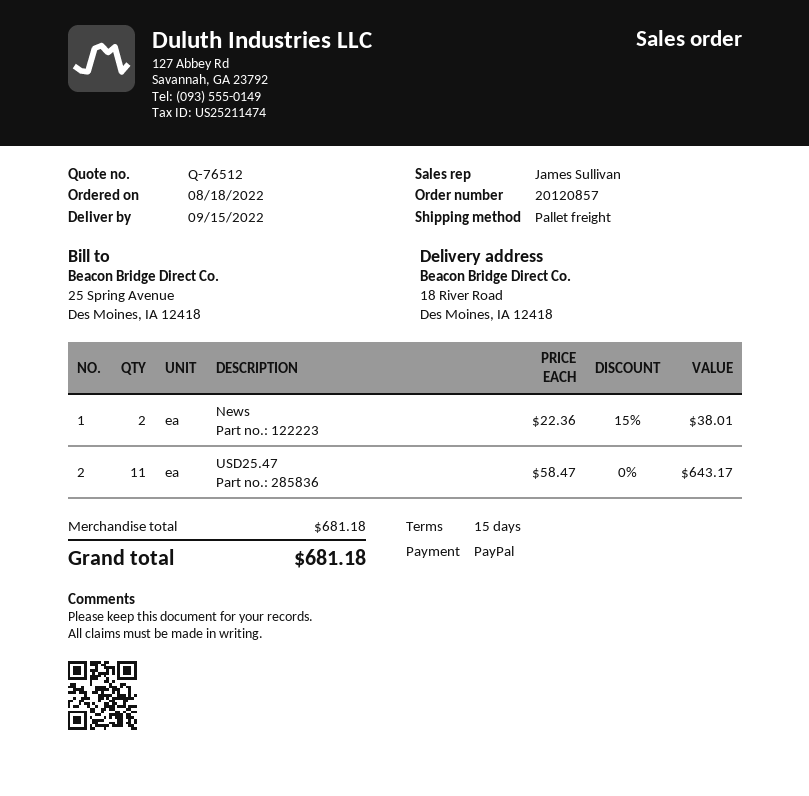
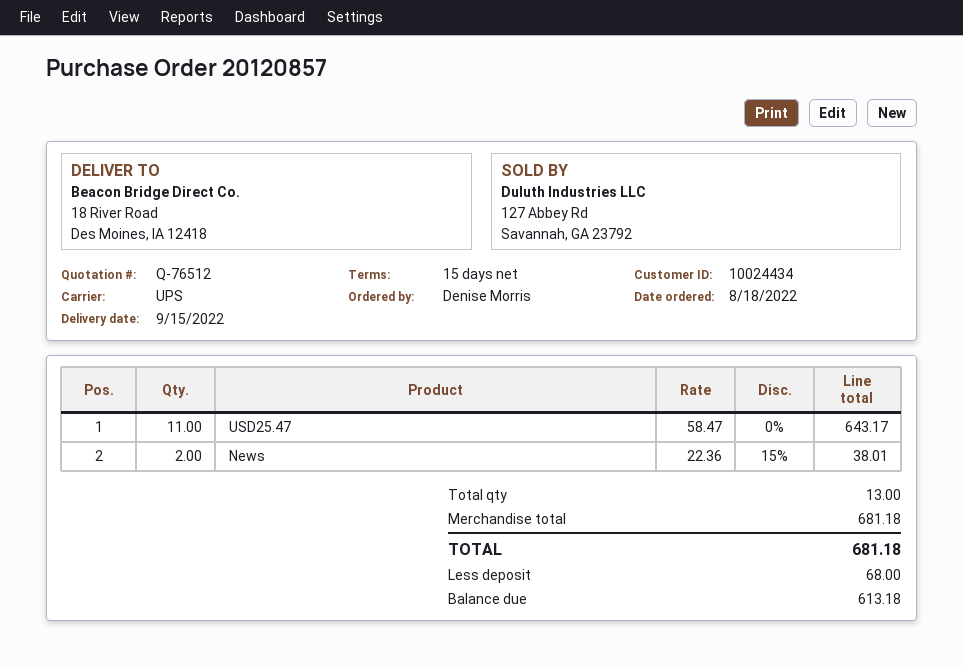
shipping method: pallet freight -> UPS

